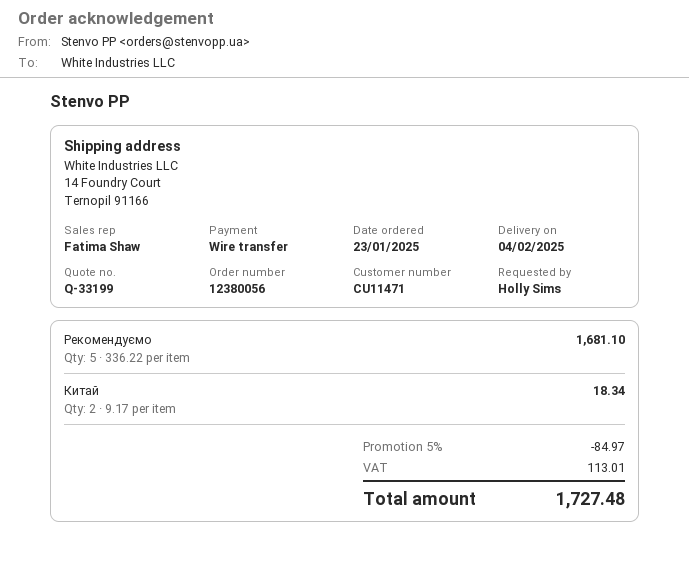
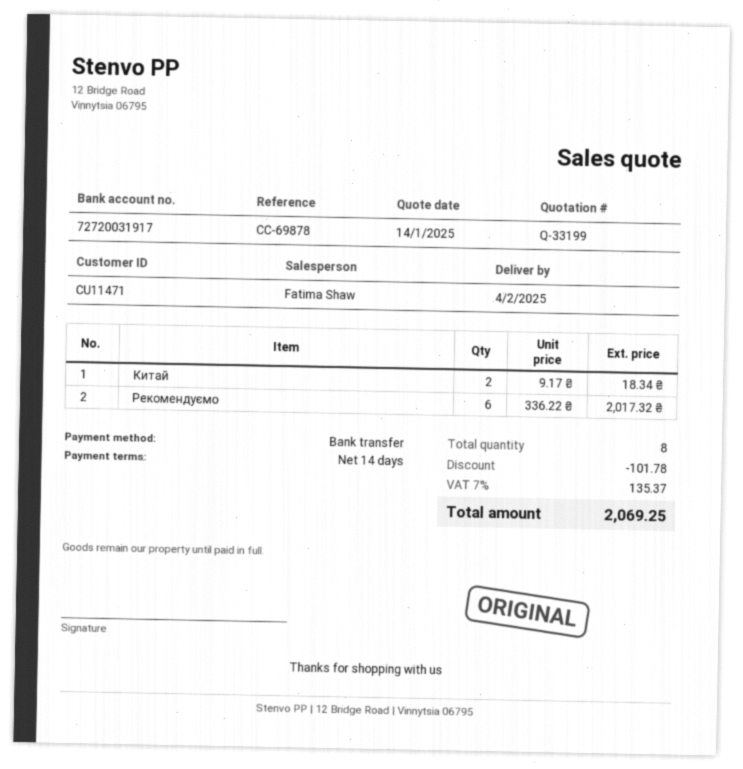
Рекомендуємо: 5 x 336.22 = 1681.10 -> 6 x 336.22 = 2017.32
discount: 84.97 -> 101.78
tax: 113.01 -> 135.37
total: 1727.48 -> 2069.25

